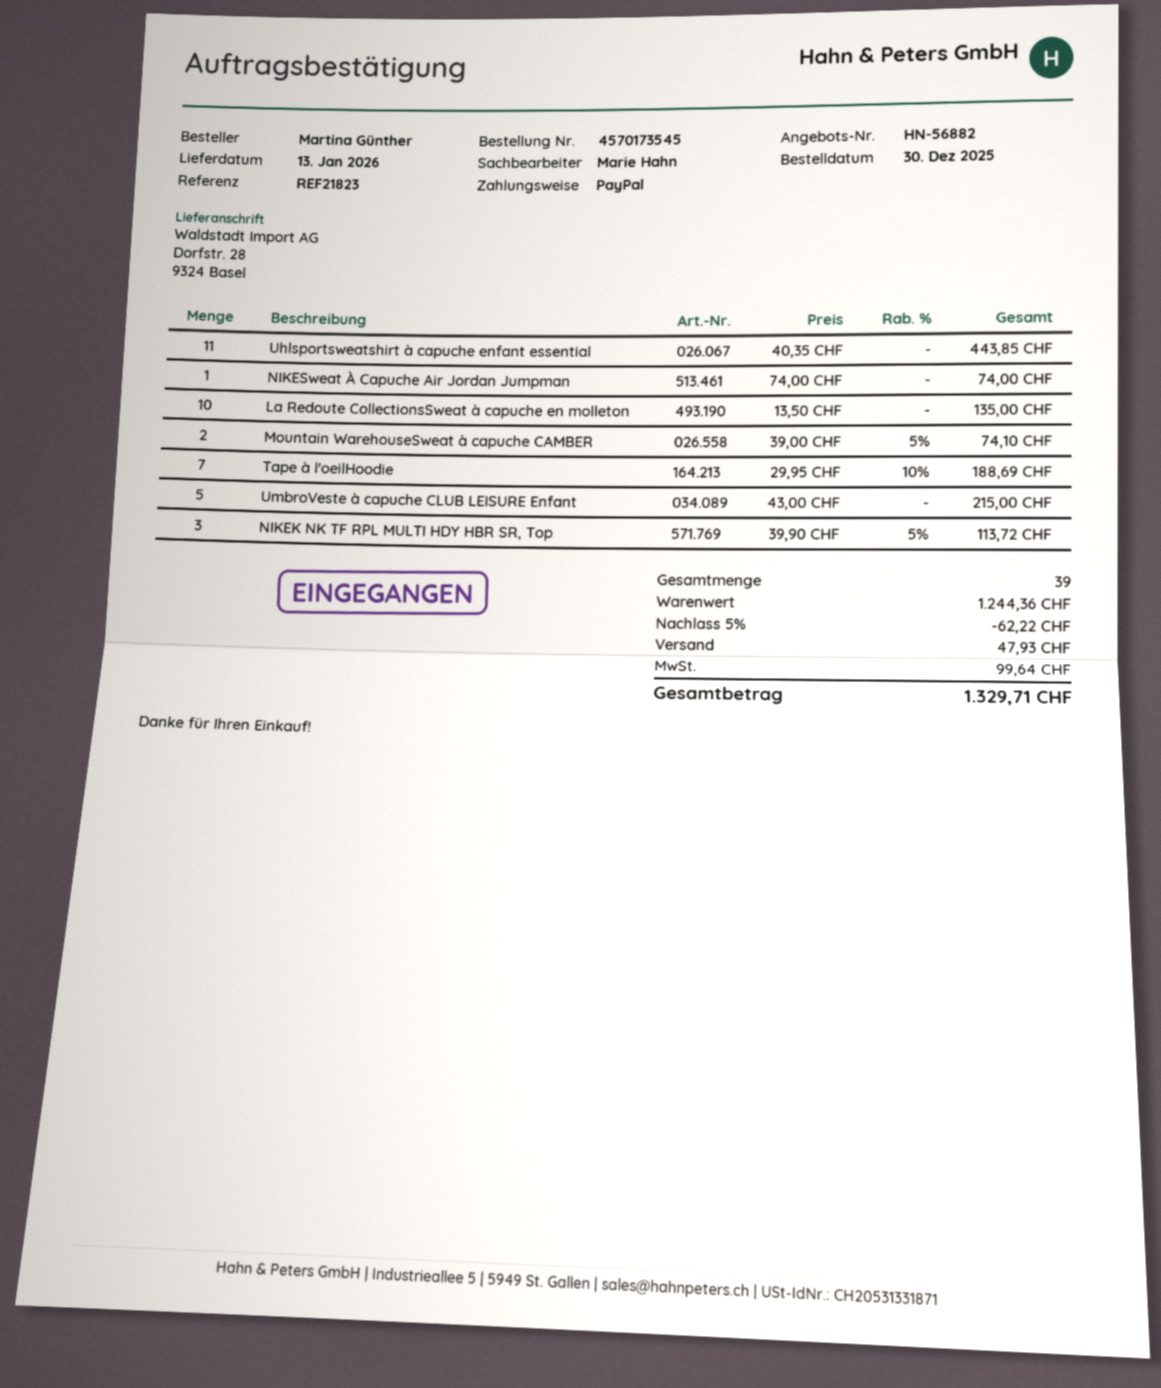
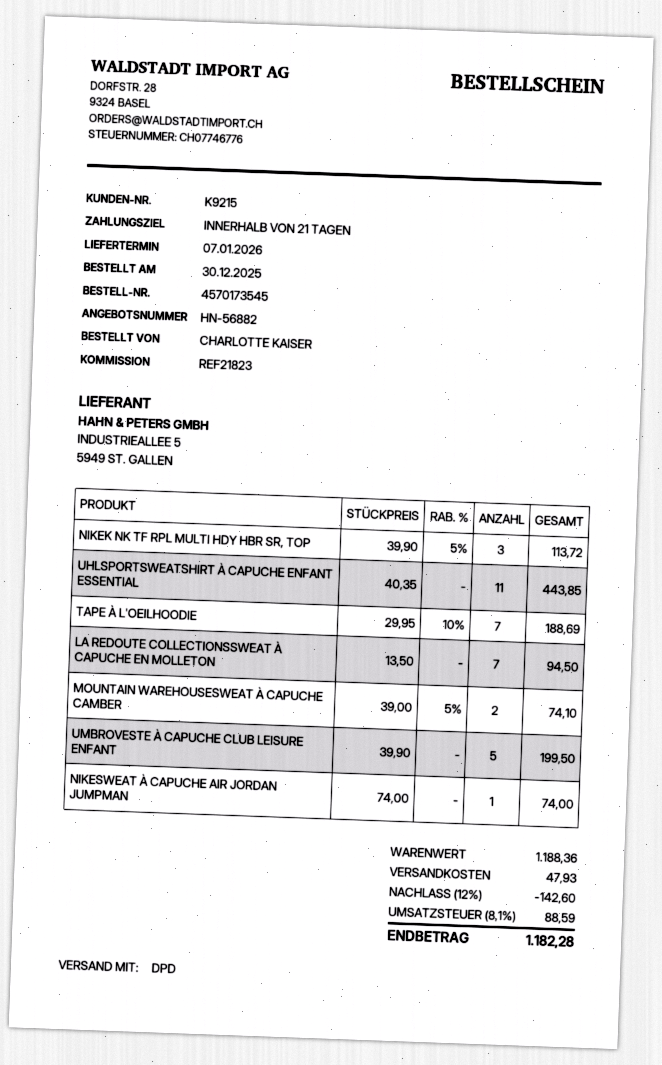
delivery date: 2026-01-13 -> 2026-01-07
ordered by: Martina Günther -> CHARLOTTE KAISER
La Redoute CollectionsSweat à capuche en molleton: 10 x 13.50 = 135.00 -> 7 x 13.50 = 94.50
UmbroVeste à capuche CLUB LEISURE Enfant: 5 x 43.00 = 215.00 -> 5 x 39.90 = 199.50
subtotal: 1244.36 -> 1188.36
discount: 5% = 62.22 -> 12% = 142.60
tax: 99.64 -> 88.59
total: 1329.71 -> 1182.28

